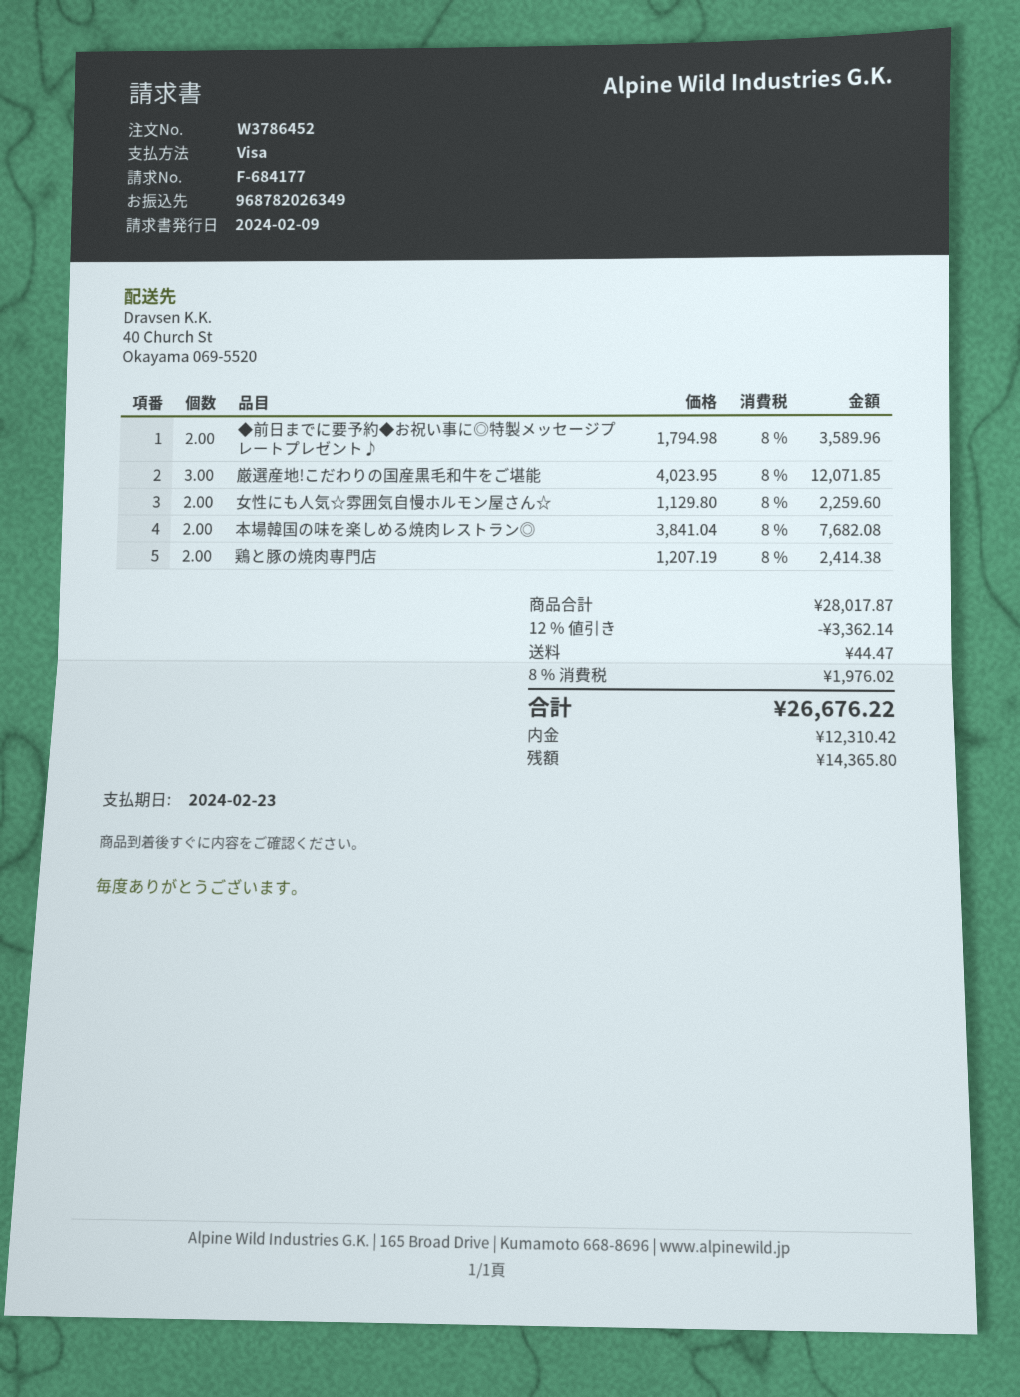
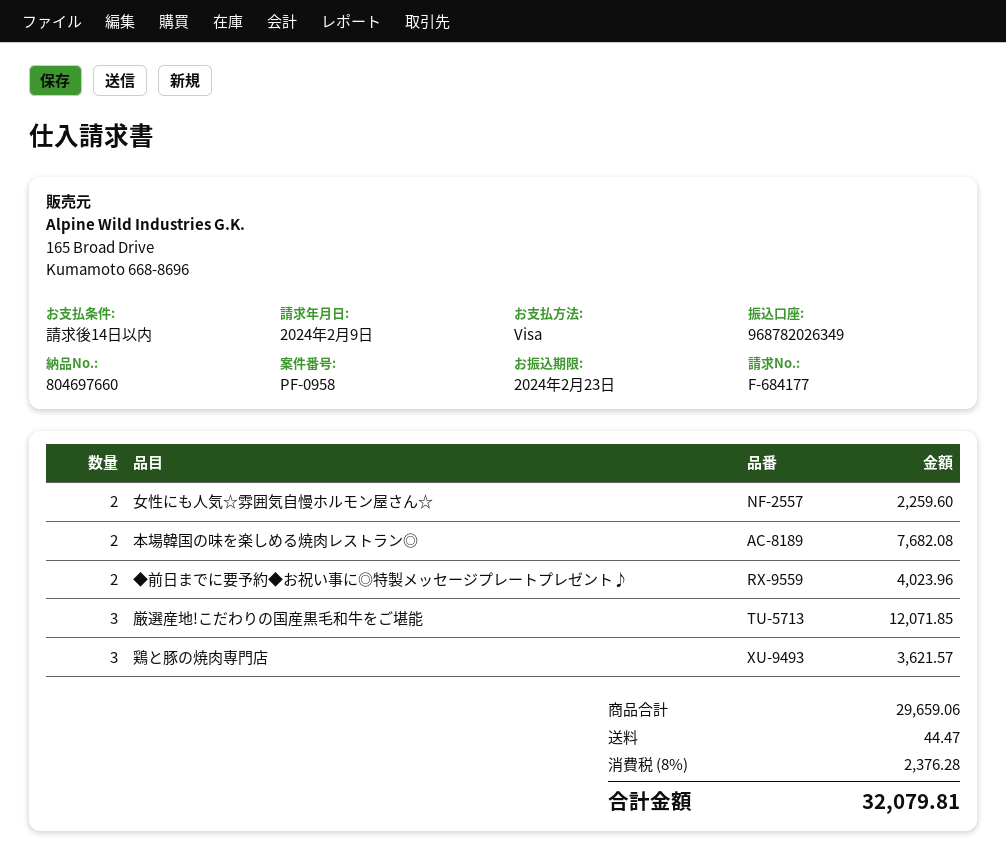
◆前日までに要予約◆お祝い事に◎特製メッセージプレートプレゼント♪: 2 for 3589.96 -> 2 for 4023.96
鶏と豚の焼肉専門店: 2 for 2414.38 -> 3 for 3621.57
subtotal: 28017.87 -> 29659.06
discount: 12% = 3362.14 -> none
tax: 8% = 1976.02 -> 8% = 2376.28
total: 26676.22 -> 32079.81

